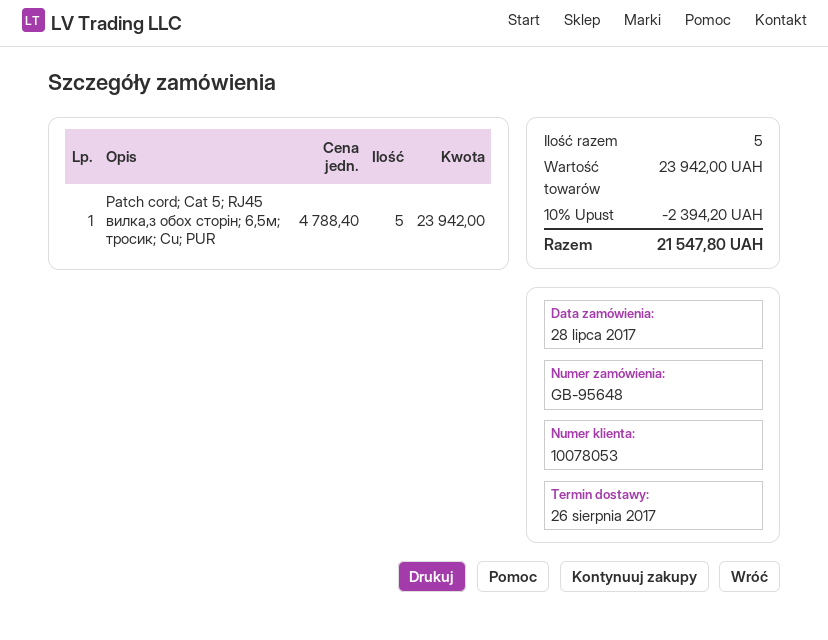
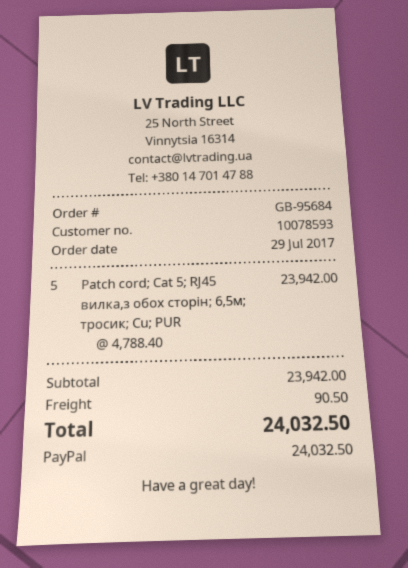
order number: GB-95648 -> GB-95684
order date: 2017-07-28 -> 2017-07-29
customer number: 10078053 -> 10078593
discount: 10% = 2394.20 -> none
shipping: none -> 90.50
total: 21547.80 -> 24032.50

